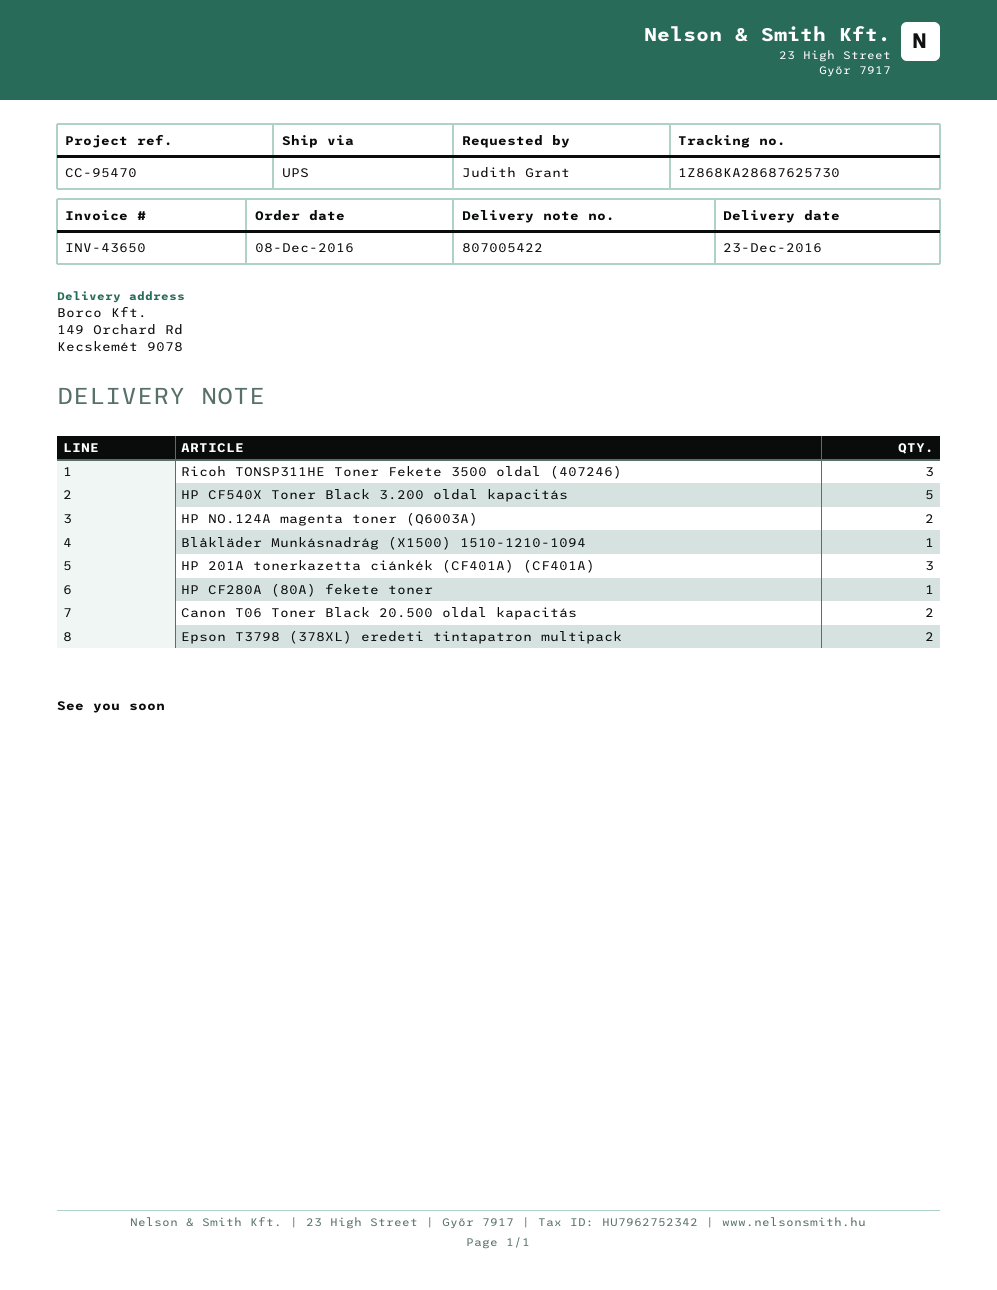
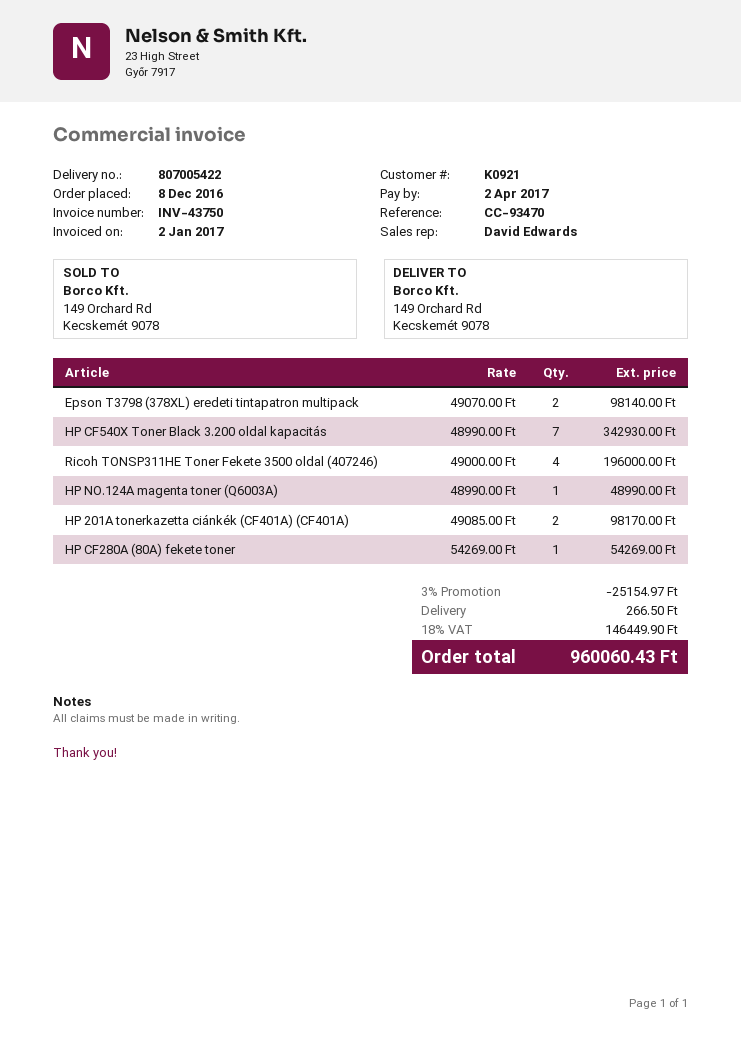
invoice number: INV-43650 -> INV-43750
reference: CC-95470 -> CC-93470
Ricoh TONSP311HE Toner Fekete 3500 oldal (407246): 3 -> 4
HP CF540X Toner Black 3.200 oldal kapacitás: 5 -> 7
HP NO.124A magenta toner (Q6003A): 2 -> 1
Blåkläder Munkásnadrág (X1500) 1510-1210-1094: 1 -> none
HP 201A tonerkazetta ciánkék (CF401A) (CF401A): 3 -> 2
Canon T06 Toner Black 20.500 oldal kapacitás: 2 -> none

